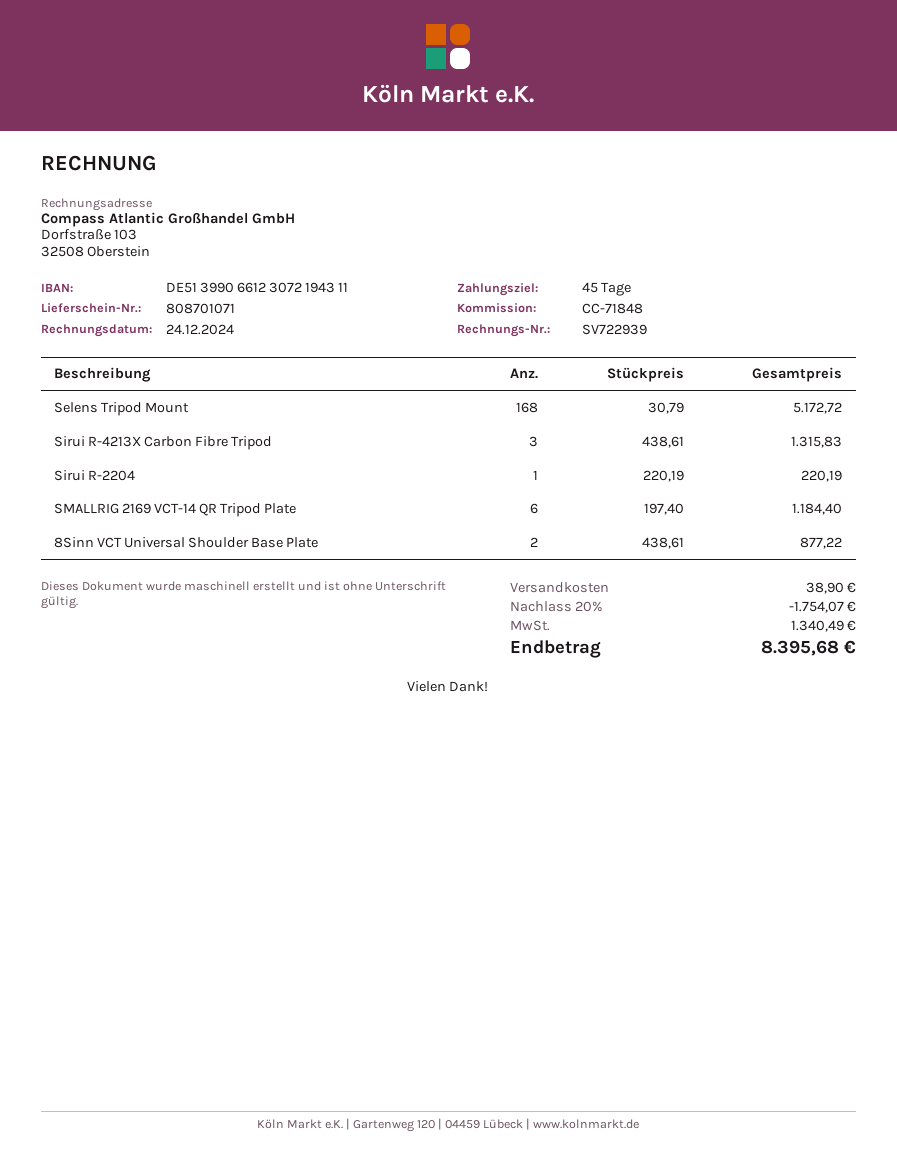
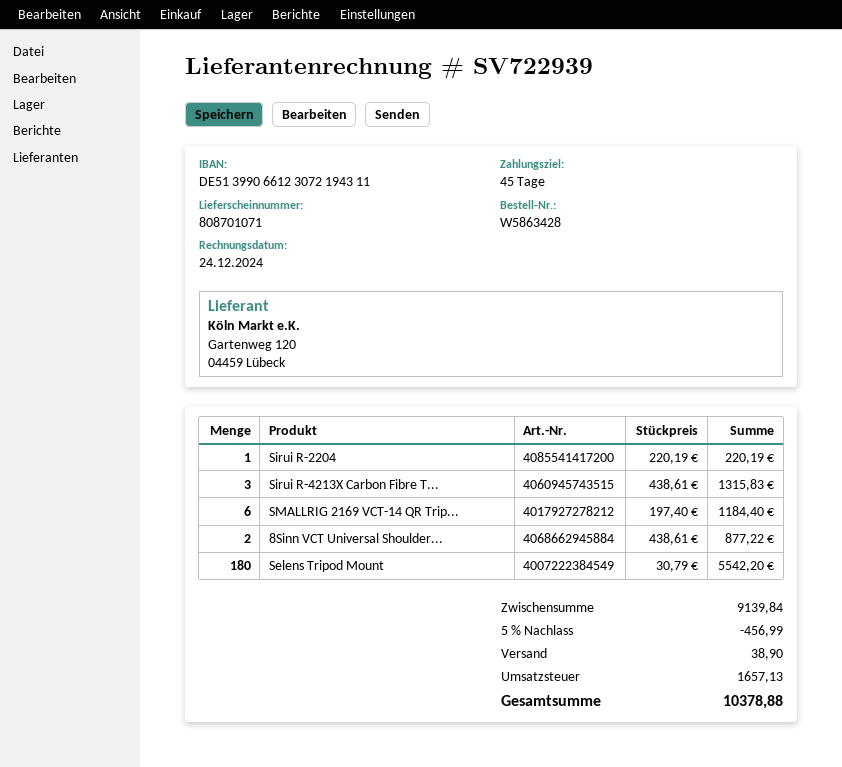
Selens Tripod Mount: 168 x 30.79 = 5172.72 -> 180 x 30.79 = 5542.20
discount: 20% = 1754.07 -> 5% = 456.99
tax: 1340.49 -> 1657.13
total: 8395.68 -> 10378.88

